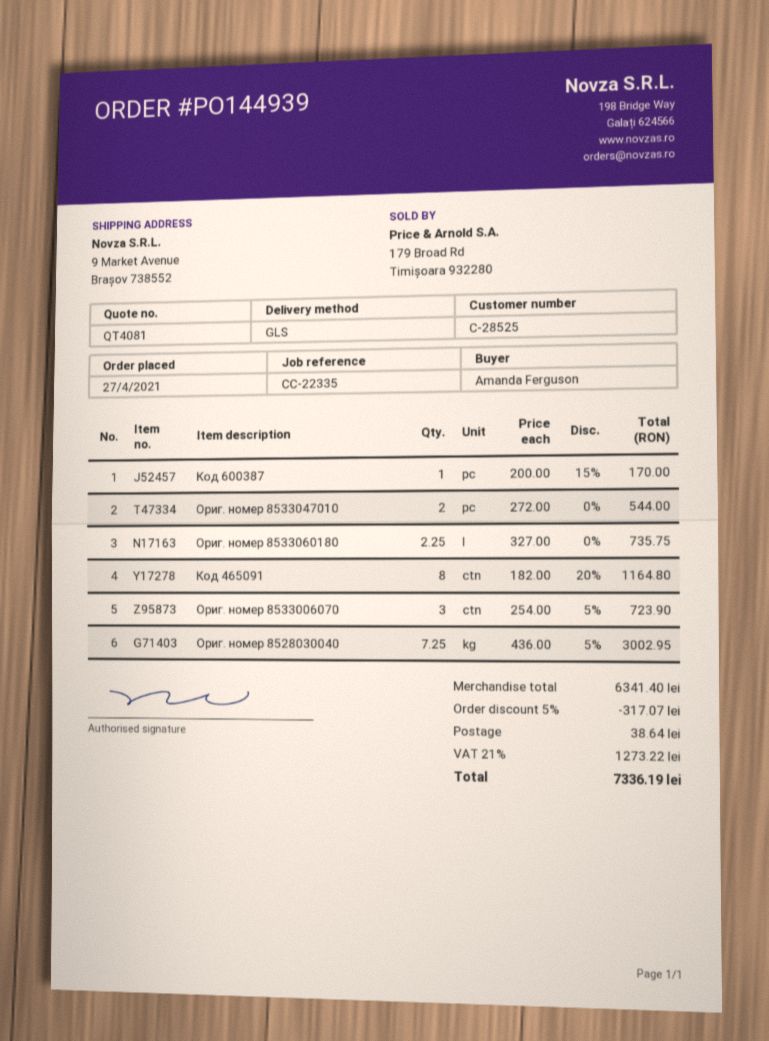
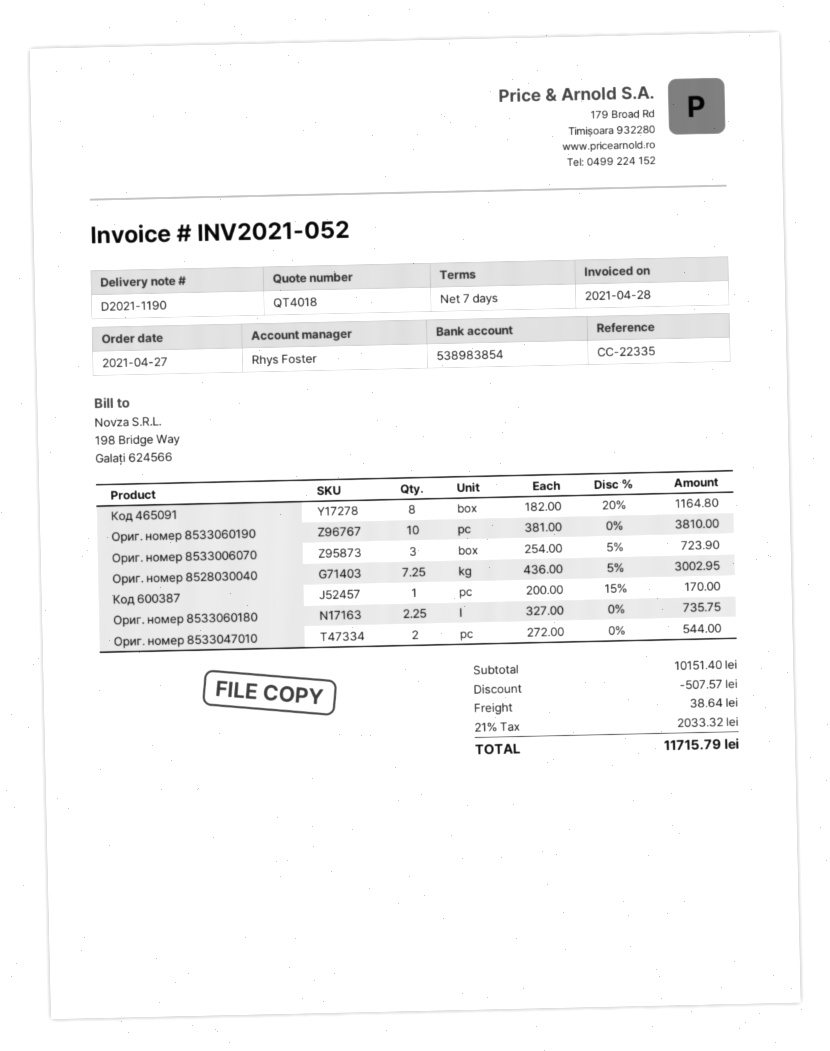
quote number: QT4081 -> QT4018
Ориг. номер 8533060190: none -> 10 x 381.00 = 3810.00
subtotal: 6341.40 -> 10151.40
discount: 317.07 -> 507.57
tax: 21% = 1273.22 -> 21% = 2033.32
total: 7336.19 -> 11715.79

